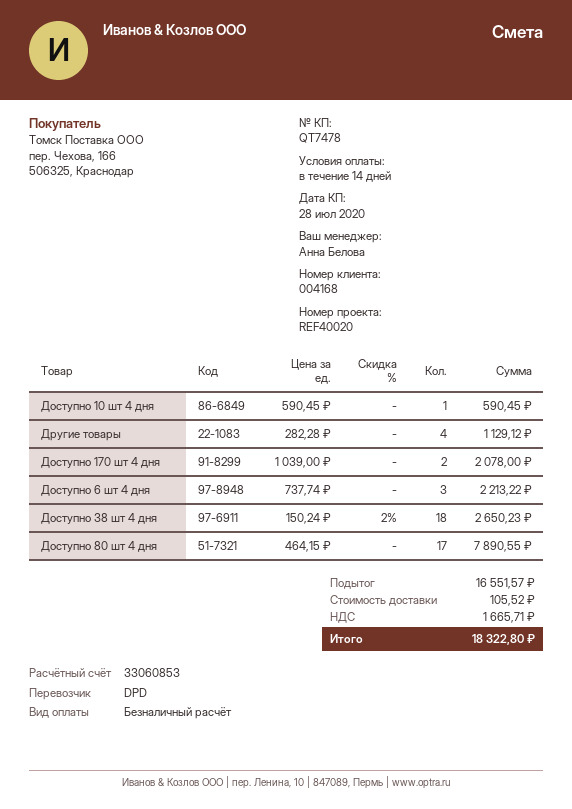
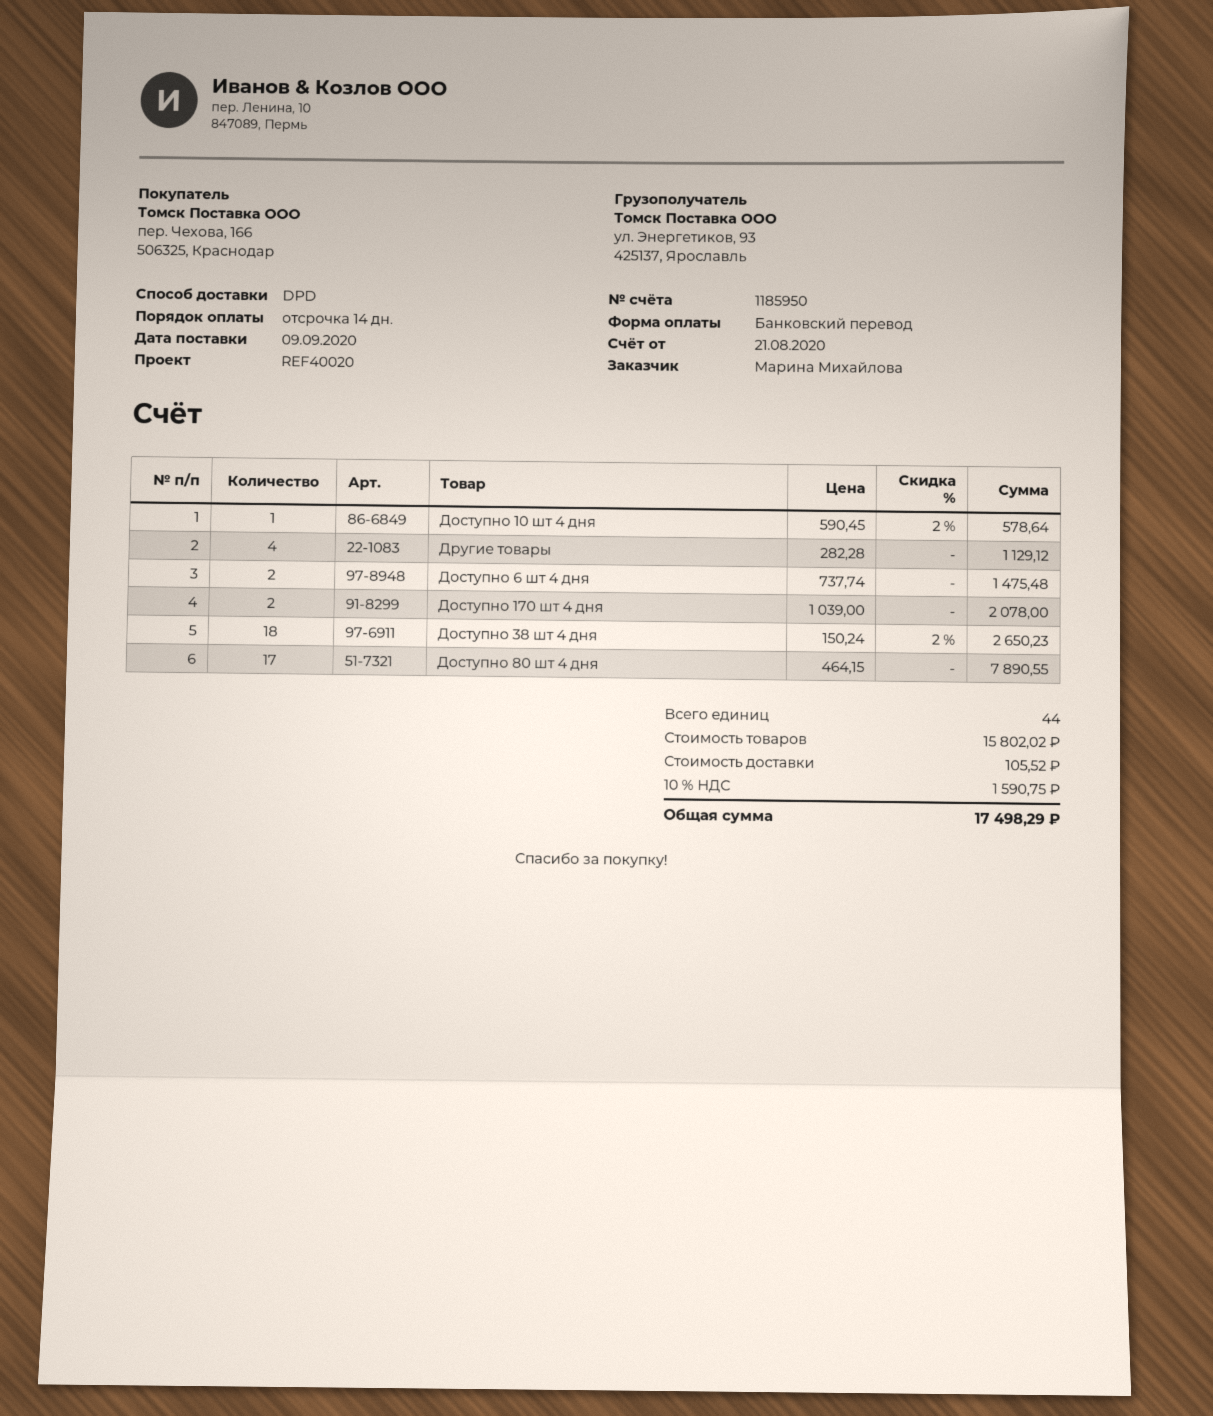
Доступно 10 шт 4 дня: 1 x 590.45 = 590.45 -> 1 x 590.45 - 2% = 578.64
Доступно 6 шт 4 дня: 3 x 737.74 = 2213.22 -> 2 x 737.74 = 1475.48
subtotal: 16551.57 -> 15802.02
tax: 1665.71 -> 1590.75
total: 18322.80 -> 17498.29

